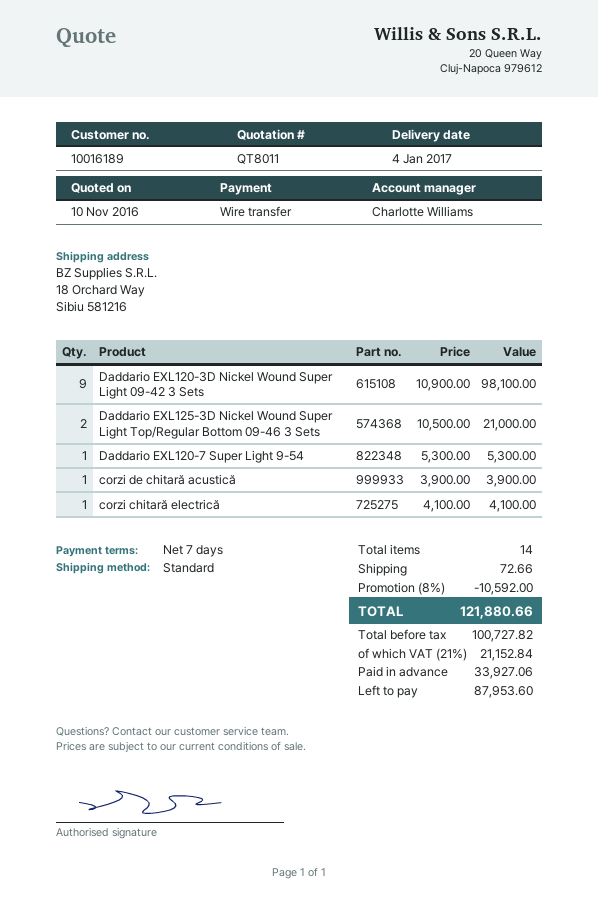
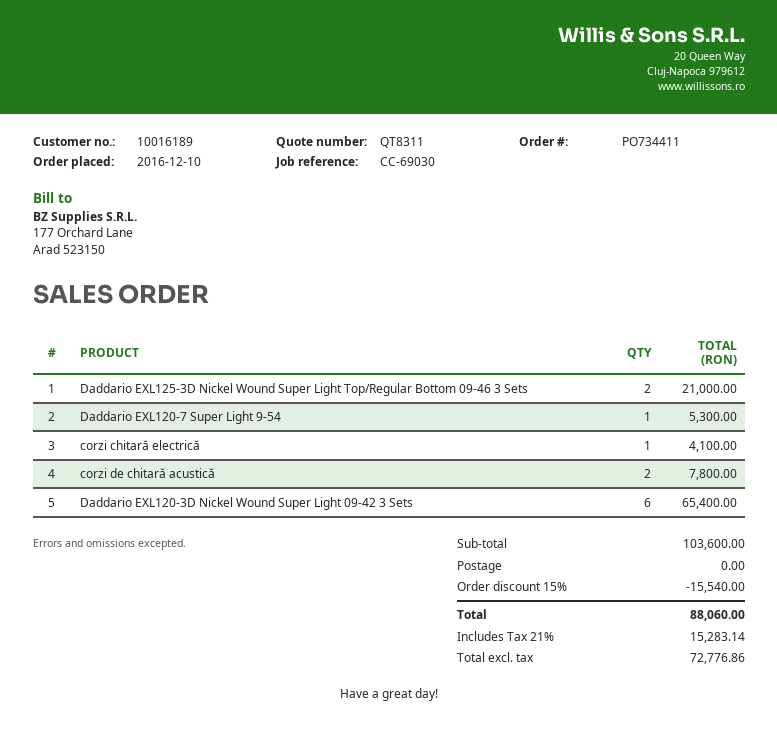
quote number: QT8011 -> QT8311
Daddario EXL120-3D Nickel Wound Super Light 09-42 3 Sets: 9 for 98100.00 -> 6 for 65400.00
corzi de chitară acustică: 1 for 3900.00 -> 2 for 7800.00
discount: 8% = 10592.00 -> 15% = 15540.00
shipping: 72.66 -> 0.00
net: 100727.82 -> 72776.86
tax: 21% = 21152.84 -> 21% = 15283.14
total: 121880.66 -> 88060.00

